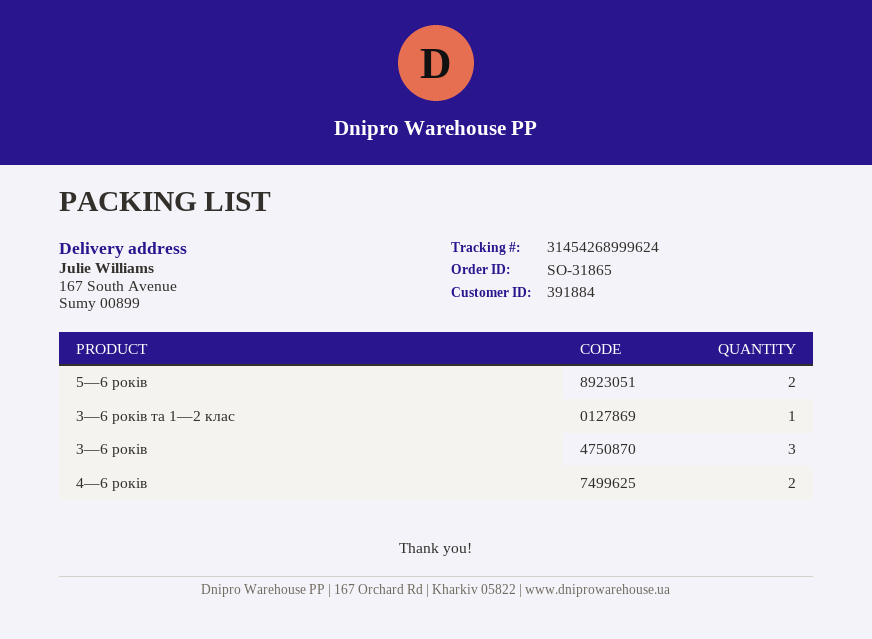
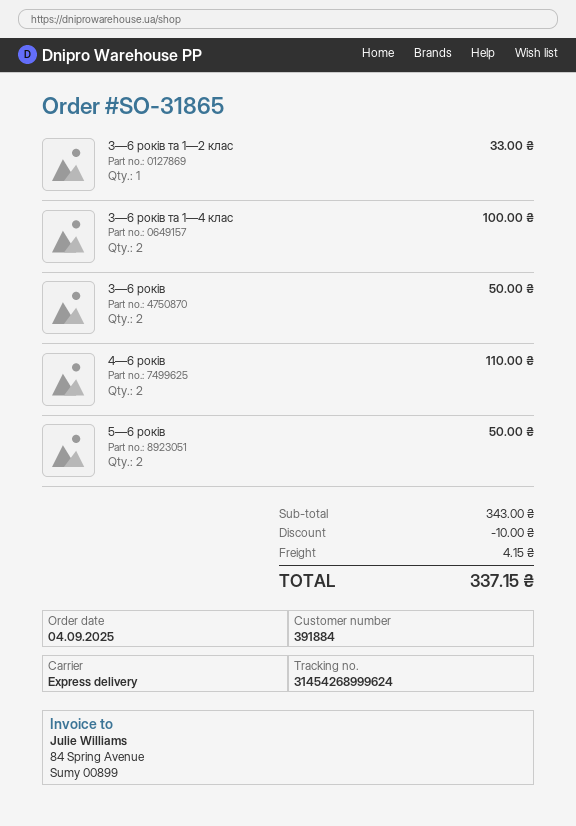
3—6 років: 3 -> 2
3—6 років та 1—4 клас: none -> 2

